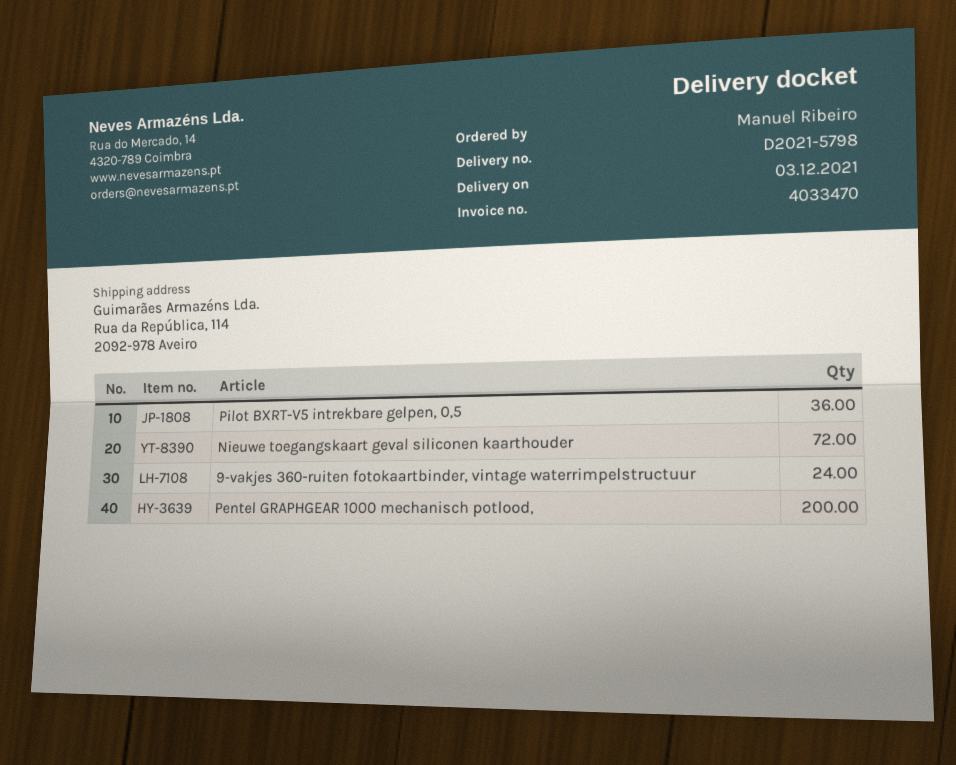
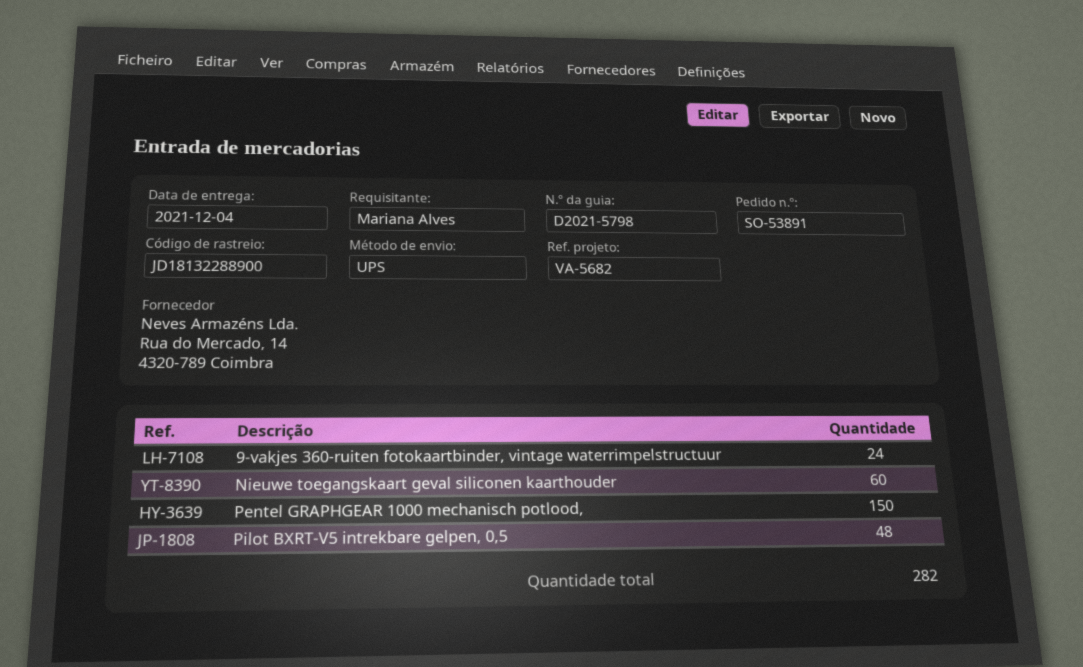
delivery date: 2021-12-03 -> 2021-12-04
ordered by: Manuel Ribeiro -> Mariana Alves
Pilot BXRT-V5 intrekbare gelpen, 0,5: 36 -> 48
Nieuwe toegangskaart geval siliconen kaarthouder: 72 -> 60
Pentel GRAPHGEAR 1000 mechanisch potlood,: 200 -> 150

